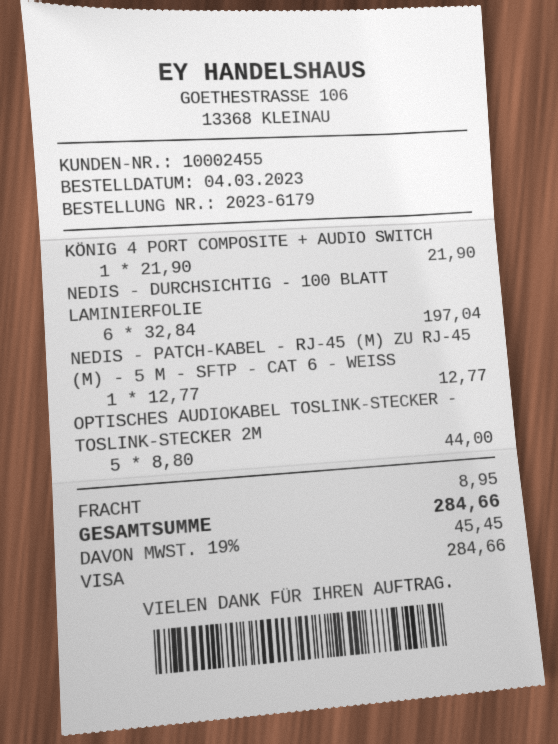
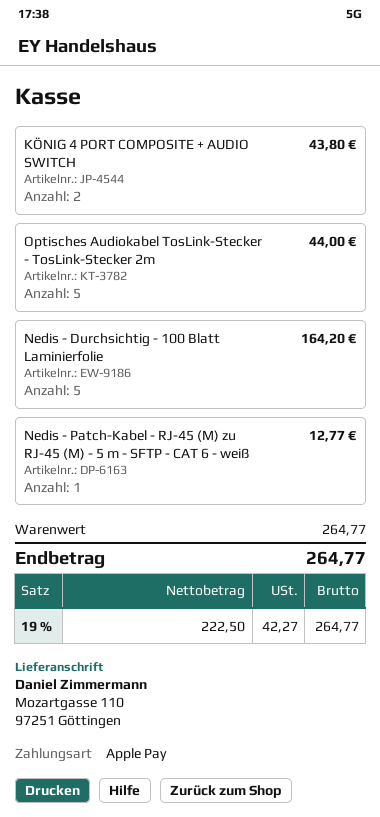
payment method: Visa -> Apple Pay
KÖNIG 4 PORT COMPOSITE + AUDIO SWITCH: 1 for 21.90 -> 2 for 43.80
NEDIS - DURCHSICHTIG - 100 BLATT LAMINIERFOLIE: 6 for 197.04 -> 5 for 164.20
shipping: 8.95 -> none
tax: 19% = 45.45 -> 19% = 42.27
total: 284.66 -> 264.77

